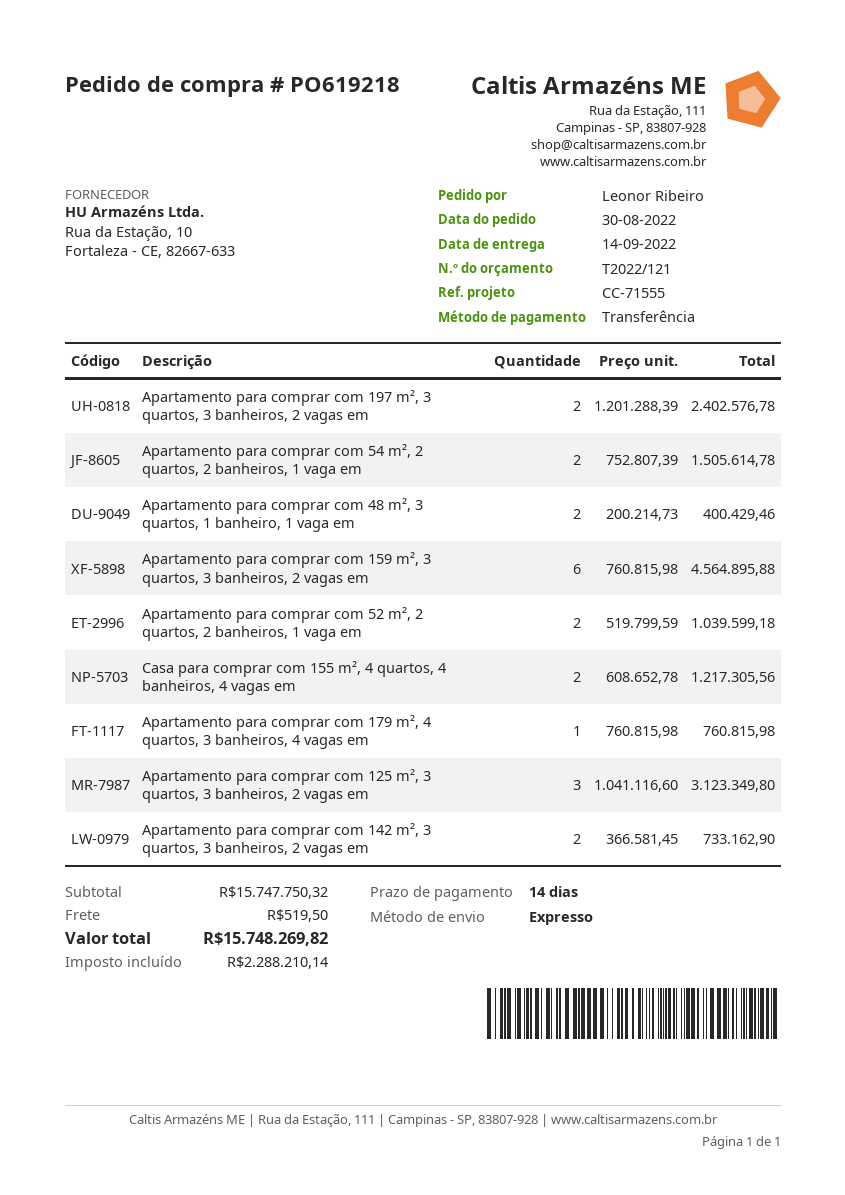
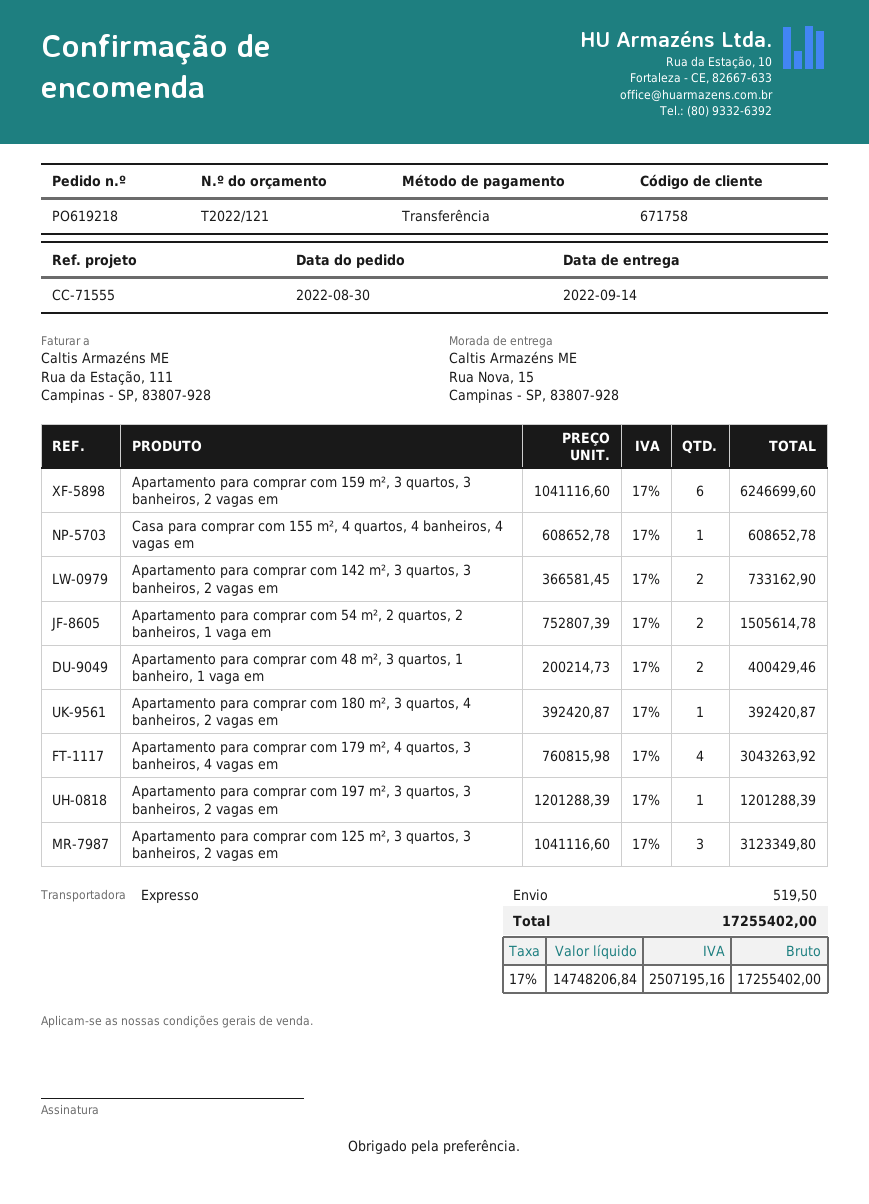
Apartamento para comprar com 197 m², 3 quartos, 3 banheiros, 2 vagas em: 2 x 1201288.39 = 2402576.78 -> 1 x 1201288.39 = 1201288.39
Apartamento para comprar com 159 m², 3 quartos, 3 banheiros, 2 vagas em: 6 x 760815.98 = 4564895.88 -> 6 x 1041116.60 = 6246699.60
Apartamento para comprar com 52 m², 2 quartos, 2 banheiros, 1 vaga em: 2 x 519799.59 = 1039599.18 -> none
Casa para comprar com 155 m², 4 quartos, 4 banheiros, 4 vagas em: 2 x 608652.78 = 1217305.56 -> 1 x 608652.78 = 608652.78
Apartamento para comprar com 179 m², 4 quartos, 3 banheiros, 4 vagas em: 1 x 760815.98 = 760815.98 -> 4 x 760815.98 = 3043263.92
Apartamento para comprar com 180 m², 3 quartos, 4 banheiros, 2 vagas em: none -> 1 x 392420.87 = 392420.87
tax: 2288210.14 -> 2507195.16
total: 15748269.82 -> 17255402.00

